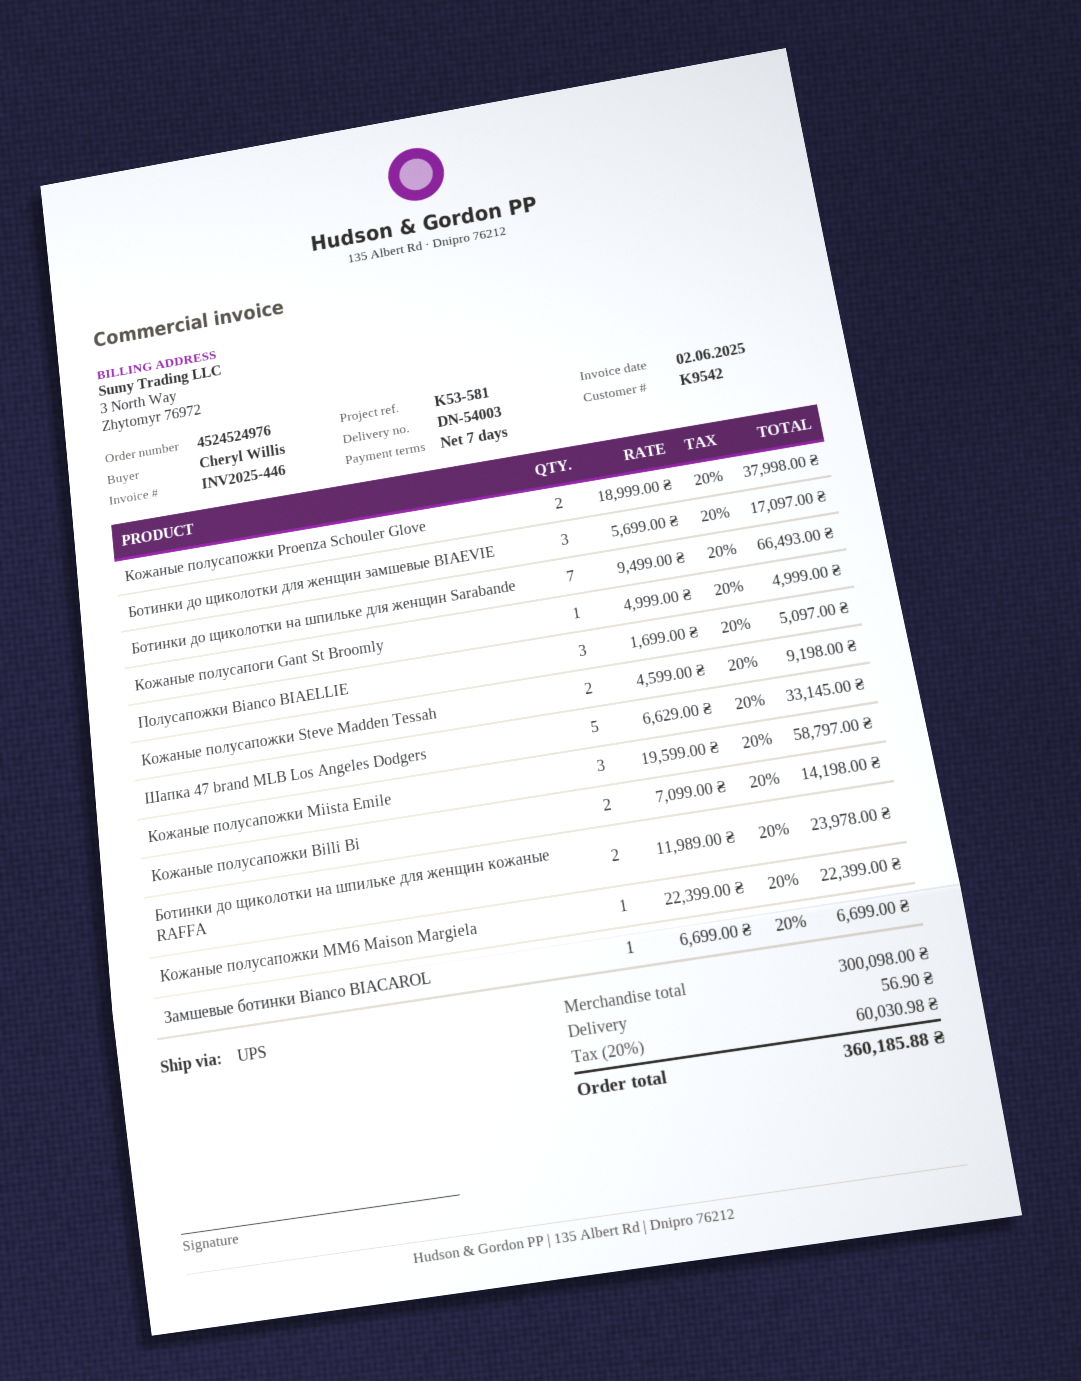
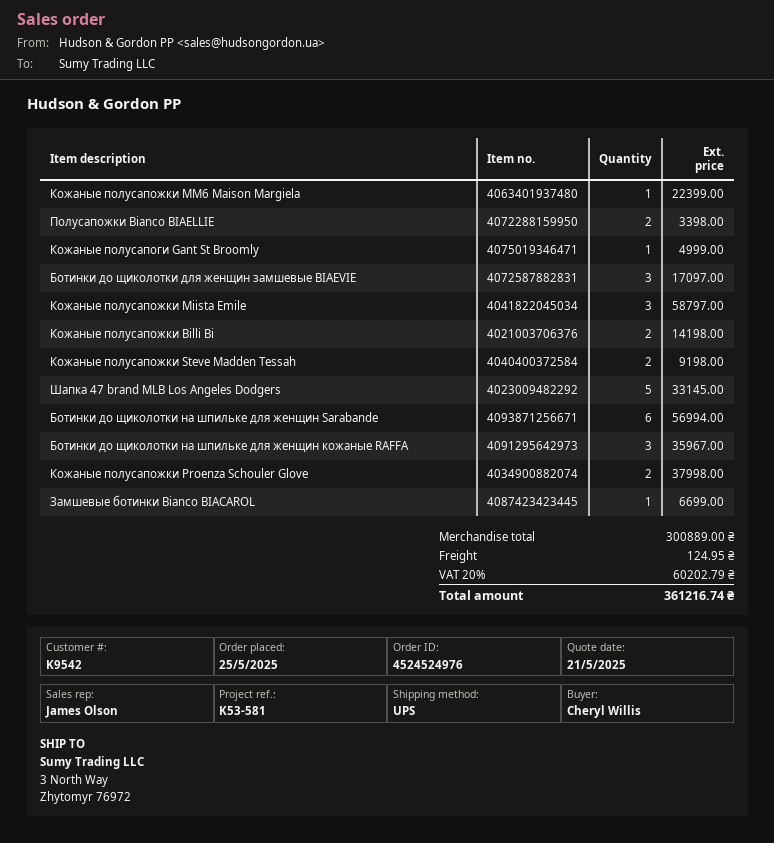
Ботинки до щиколотки на шпильке для женщин Sarabande: 7 for 66493.00 -> 6 for 56994.00
Полусапожки Bianco BIAELLIE: 3 for 5097.00 -> 2 for 3398.00
Ботинки до щиколотки на шпильке для женщин кожаные RAFFA: 2 for 23978.00 -> 3 for 35967.00
subtotal: 300098.00 -> 300889.00
shipping: 56.90 -> 124.95
tax: 20% = 60030.98 -> 20% = 60202.79
total: 360185.88 -> 361216.74

